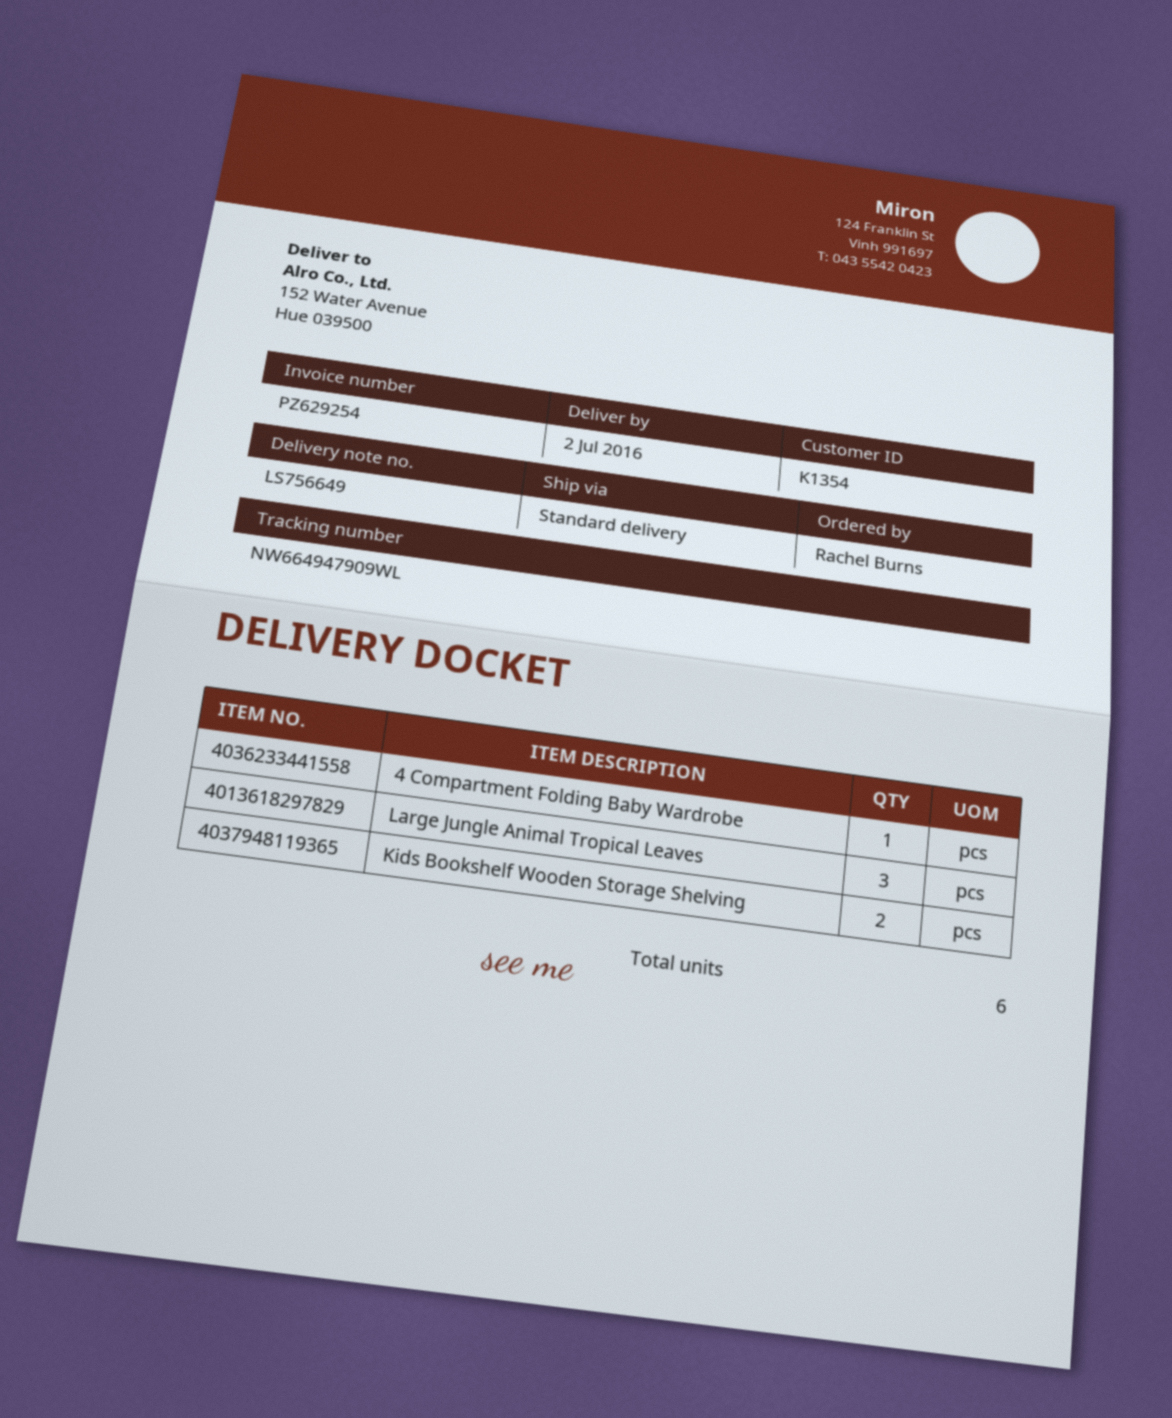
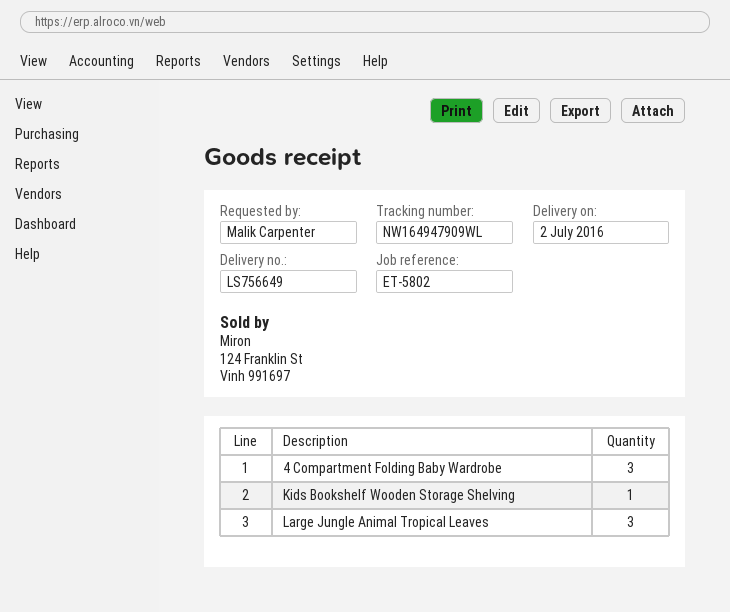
ordered by: Rachel Burns -> Malik Carpenter
tracking number: NW664947909WL -> NW164947909WL
4 Compartment Folding Baby Wardrobe: 1 -> 3
Kids Bookshelf Wooden Storage Shelving: 2 -> 1

